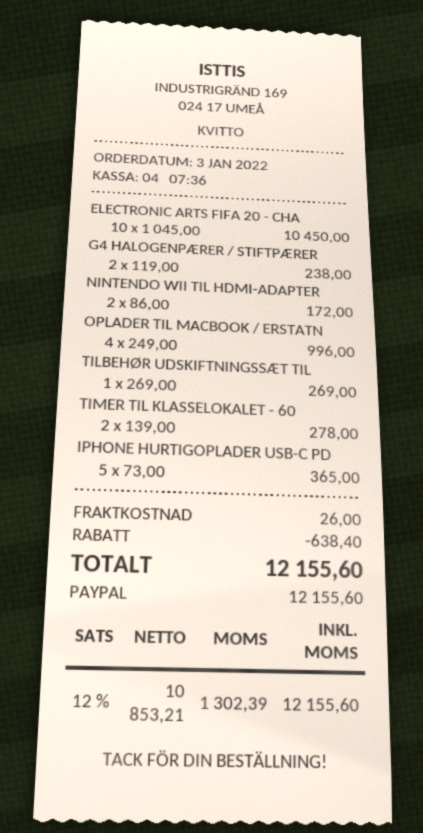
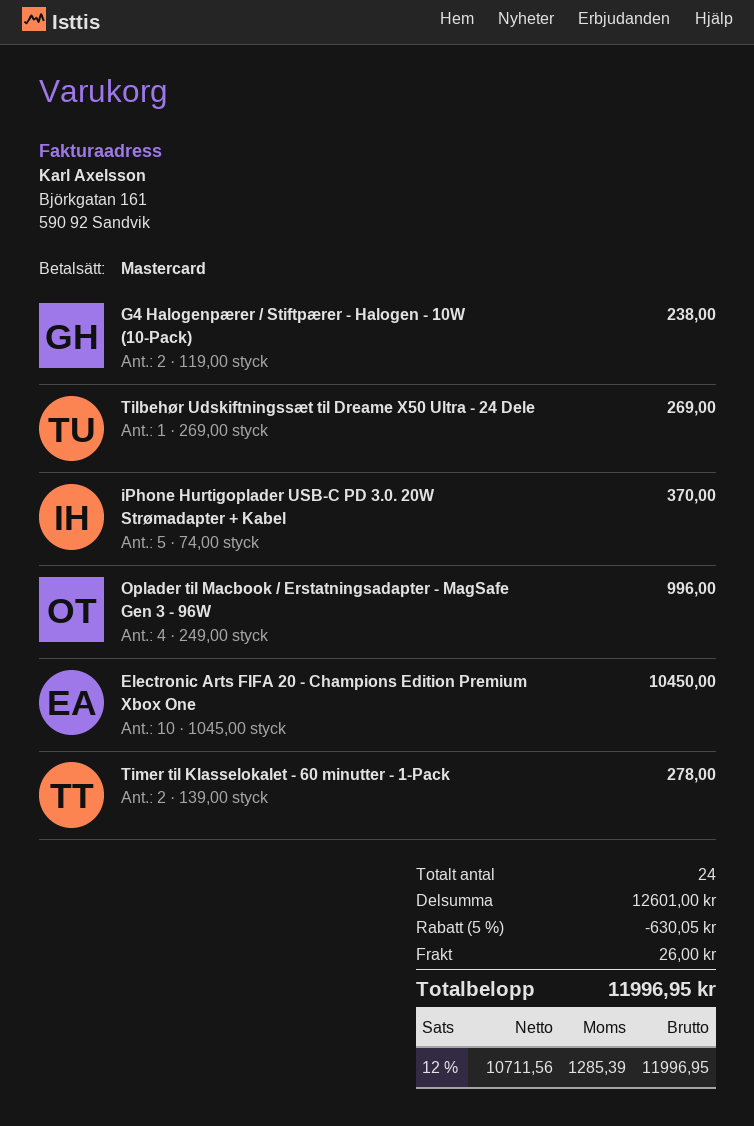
payment method: PayPal -> Mastercard
NINTENDO WII TIL HDMI-ADAPTER: 2 x 86.00 = 172.00 -> none
IPHONE HURTIGOPLADER USB-C PD: 5 x 73.00 = 365.00 -> 5 x 74.00 = 370.00
discount: 638.40 -> 630.05
net: 10853.21 -> 10711.56
tax: 12% = 1302.39 -> 12% = 1285.39
total: 12155.60 -> 11996.95

